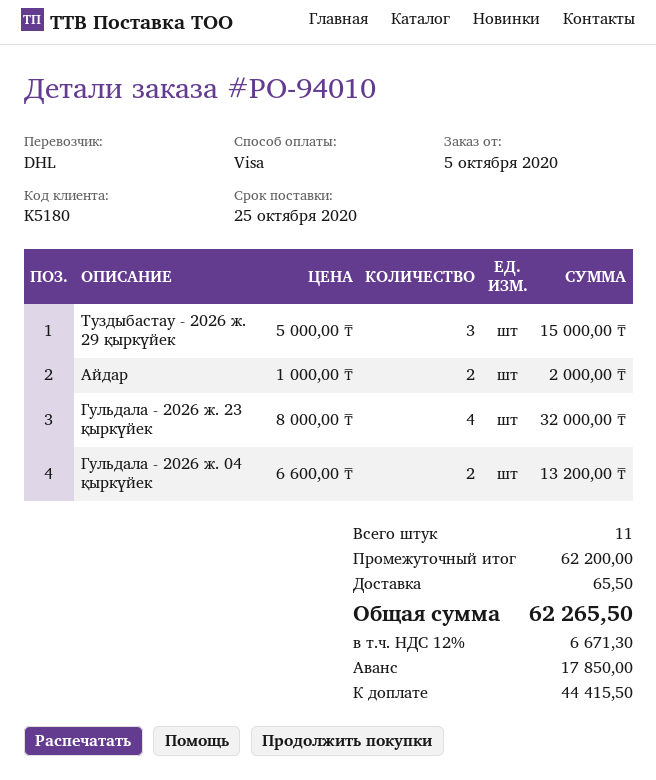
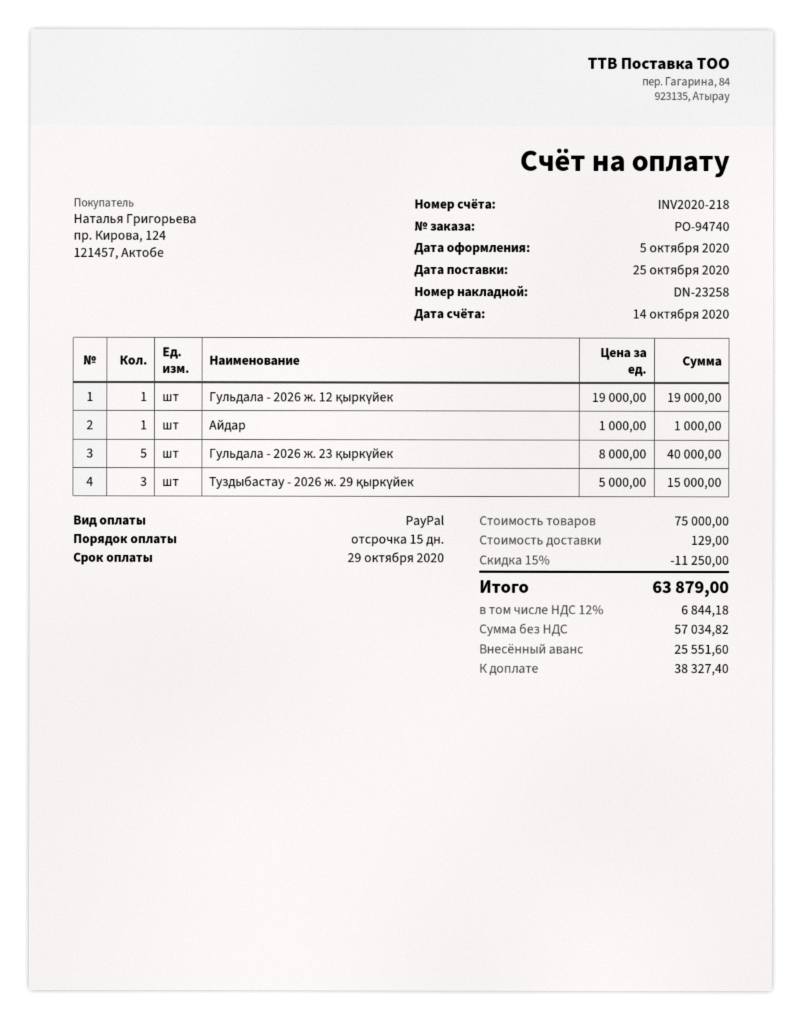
order number: PO-94010 -> PO-94740
payment method: Visa -> PayPal
Айдар: 2 x 1000.00 = 2000.00 -> 1 x 1000.00 = 1000.00
Гульдала - 2026 ж. 23 қыркүйек: 4 x 8000.00 = 32000.00 -> 5 x 8000.00 = 40000.00
Гульдала - 2026 ж. 04 қыркүйек: 2 x 6600.00 = 13200.00 -> none
Гульдала - 2026 ж. 12 қыркүйек: none -> 1 x 19000.00 = 19000.00
subtotal: 62200.00 -> 75000.00
discount: none -> 15% = 11250.00
shipping: 65.50 -> 129.00
tax: 12% = 6671.30 -> 12% = 6844.18
total: 62265.50 -> 63879.00
deposit: 17850.00 -> 25551.60
balance: 44415.50 -> 38327.40

